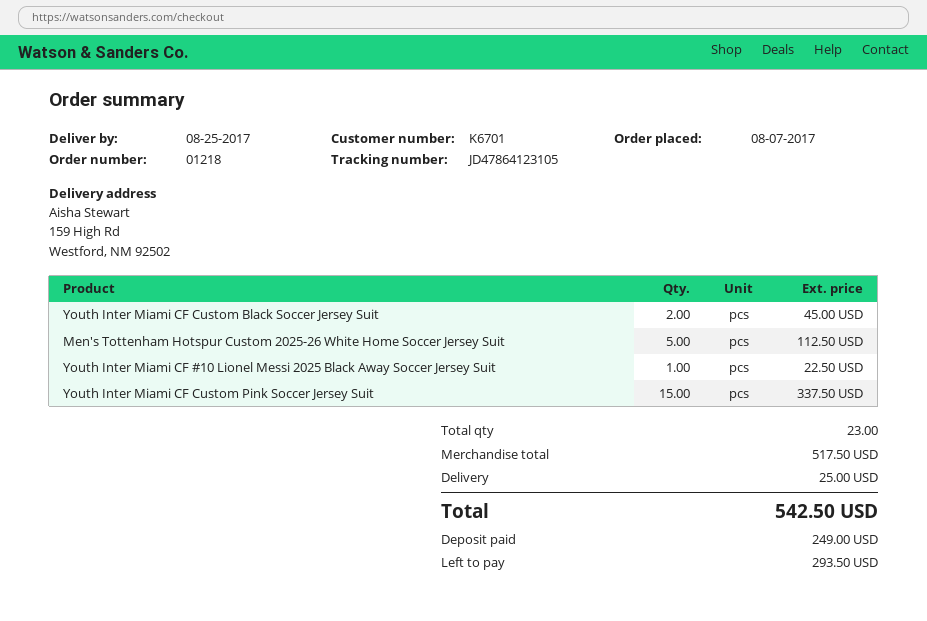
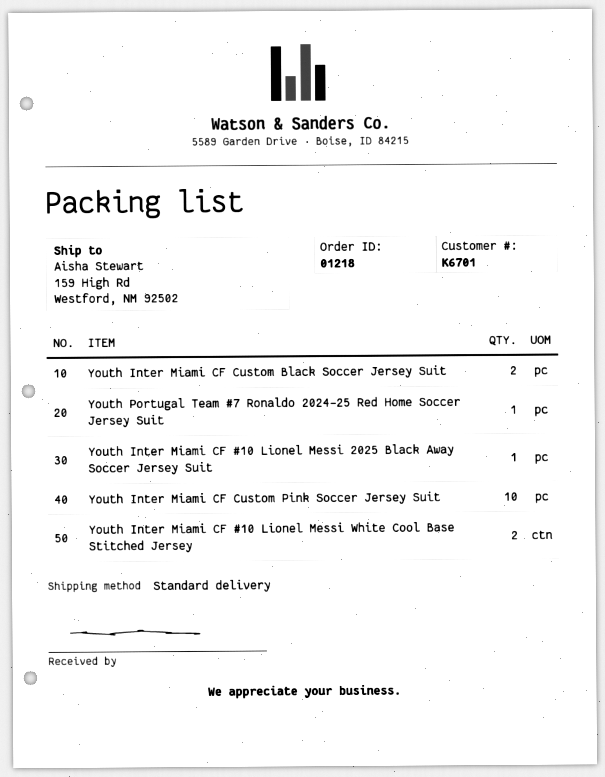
Men's Tottenham Hotspur Custom 2025-26 White Home Soccer Jersey Suit: 5 -> none
Youth Inter Miami CF Custom Pink Soccer Jersey Suit: 15 -> 10
Youth Portugal Team #7 Ronaldo 2024-25 Red Home Soccer Jersey Suit: none -> 1
Youth Inter Miami CF #10 Lionel Messi White Cool Base Stitched Jersey: none -> 2

